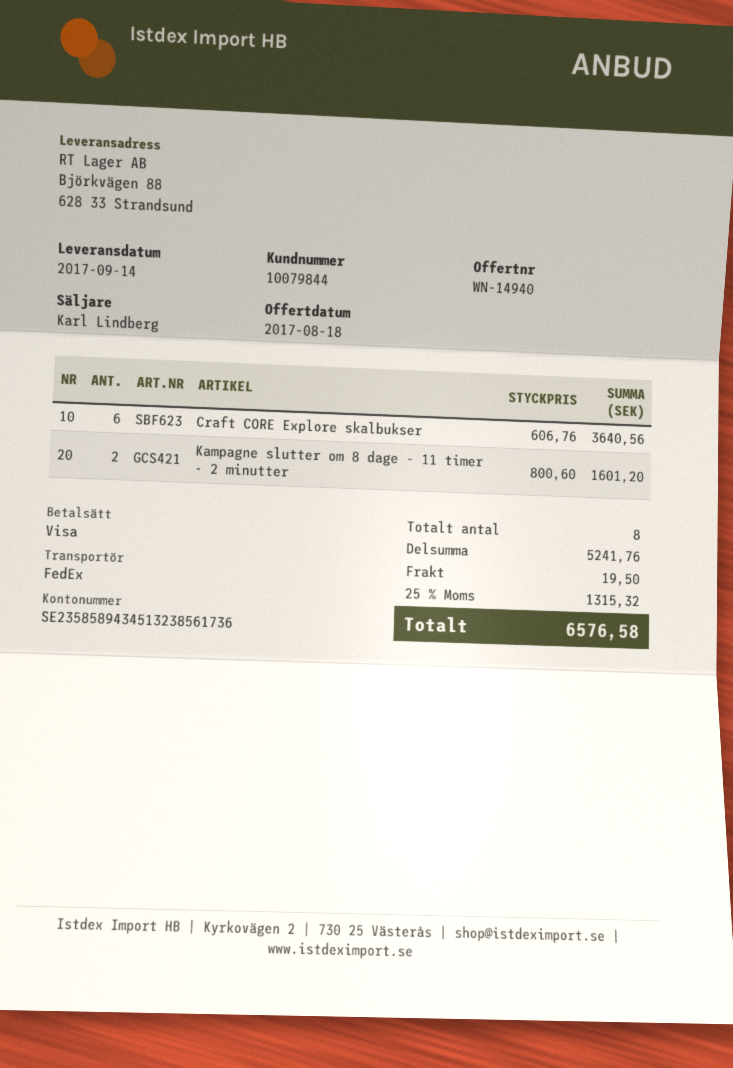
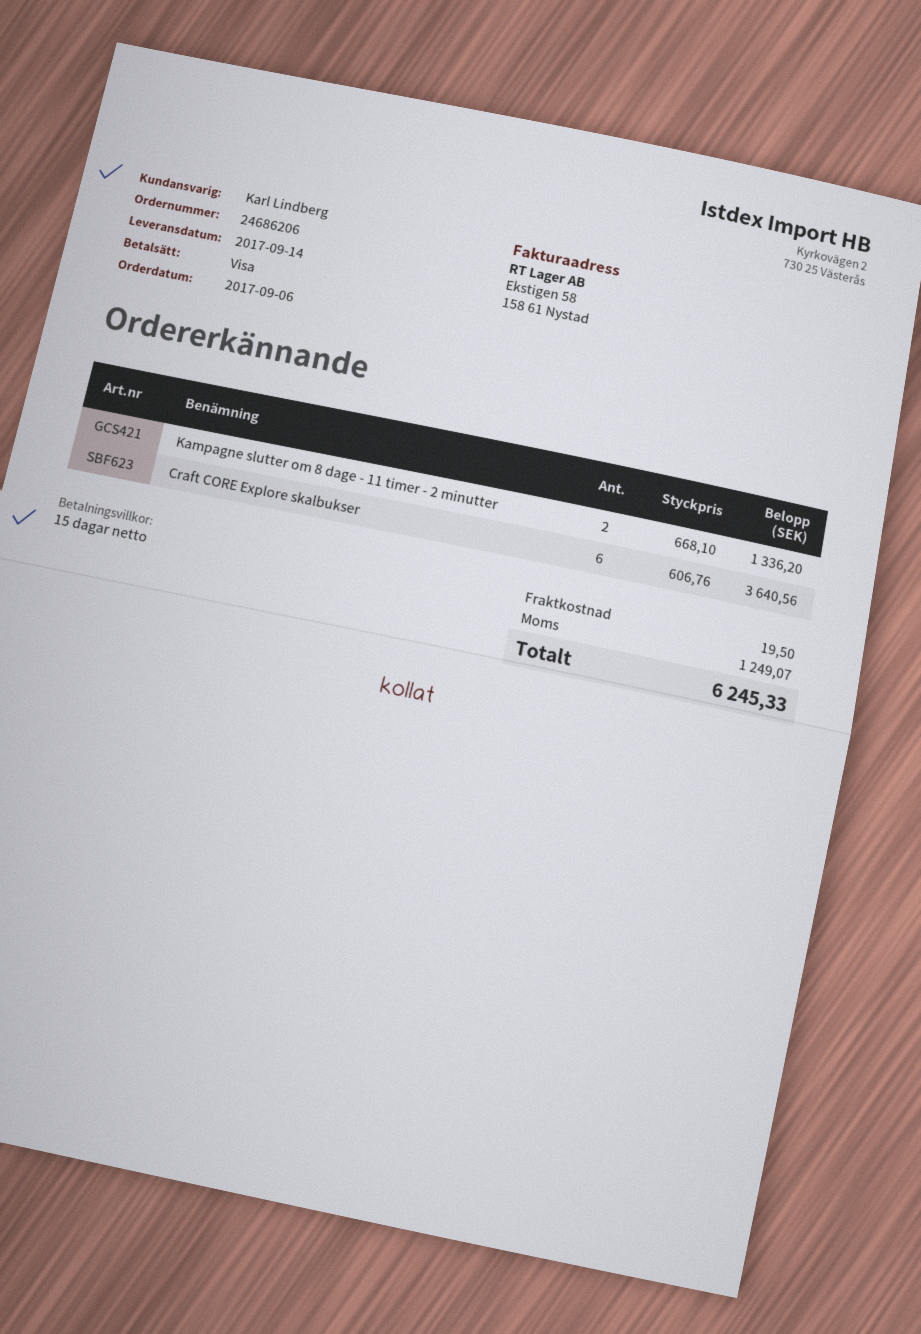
Kampagne slutter om 8 dage - 11 timer - 2 minutter: 2 x 800.60 = 1601.20 -> 2 x 668.10 = 1336.20
tax: 1315.32 -> 1249.07
total: 6576.58 -> 6245.33

